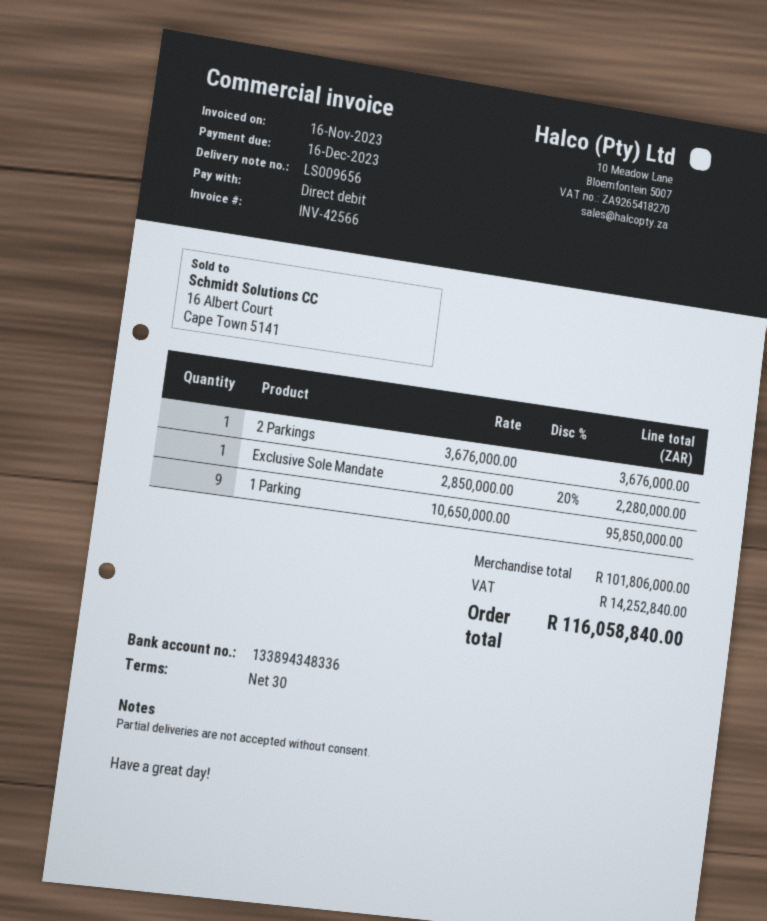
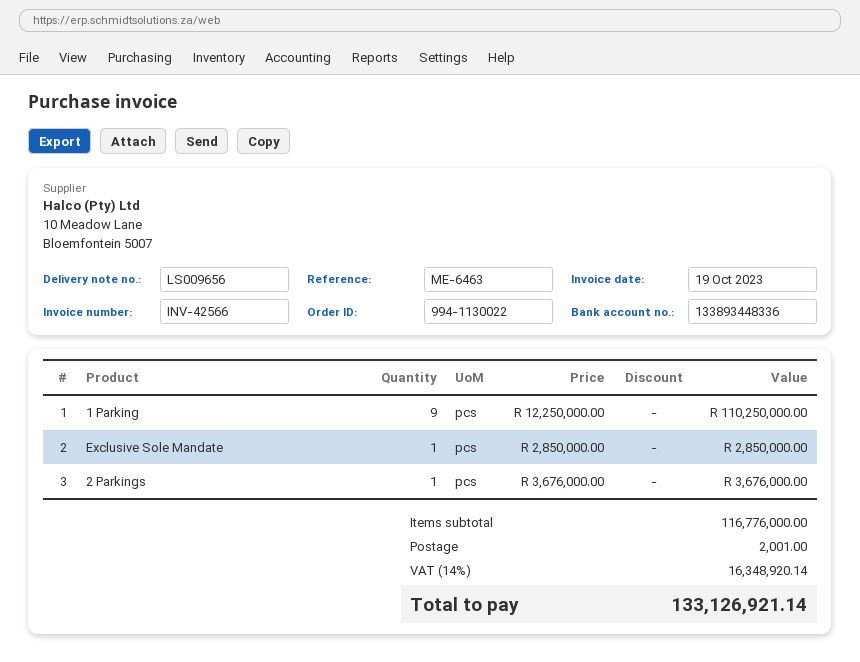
invoice date: 2023-11-16 -> 2023-10-19
bank account: 133894348336 -> 133893448336
Exclusive Sole Mandate: 1 x 2850000.00 - 20% = 2280000.00 -> 1 x 2850000.00 = 2850000.00
1 Parking: 9 x 10650000.00 = 95850000.00 -> 9 x 12250000.00 = 110250000.00
subtotal: 101806000.00 -> 116776000.00
shipping: none -> 2001.00
tax: 14252840.00 -> 16348920.14
total: 116058840.00 -> 133126921.14

